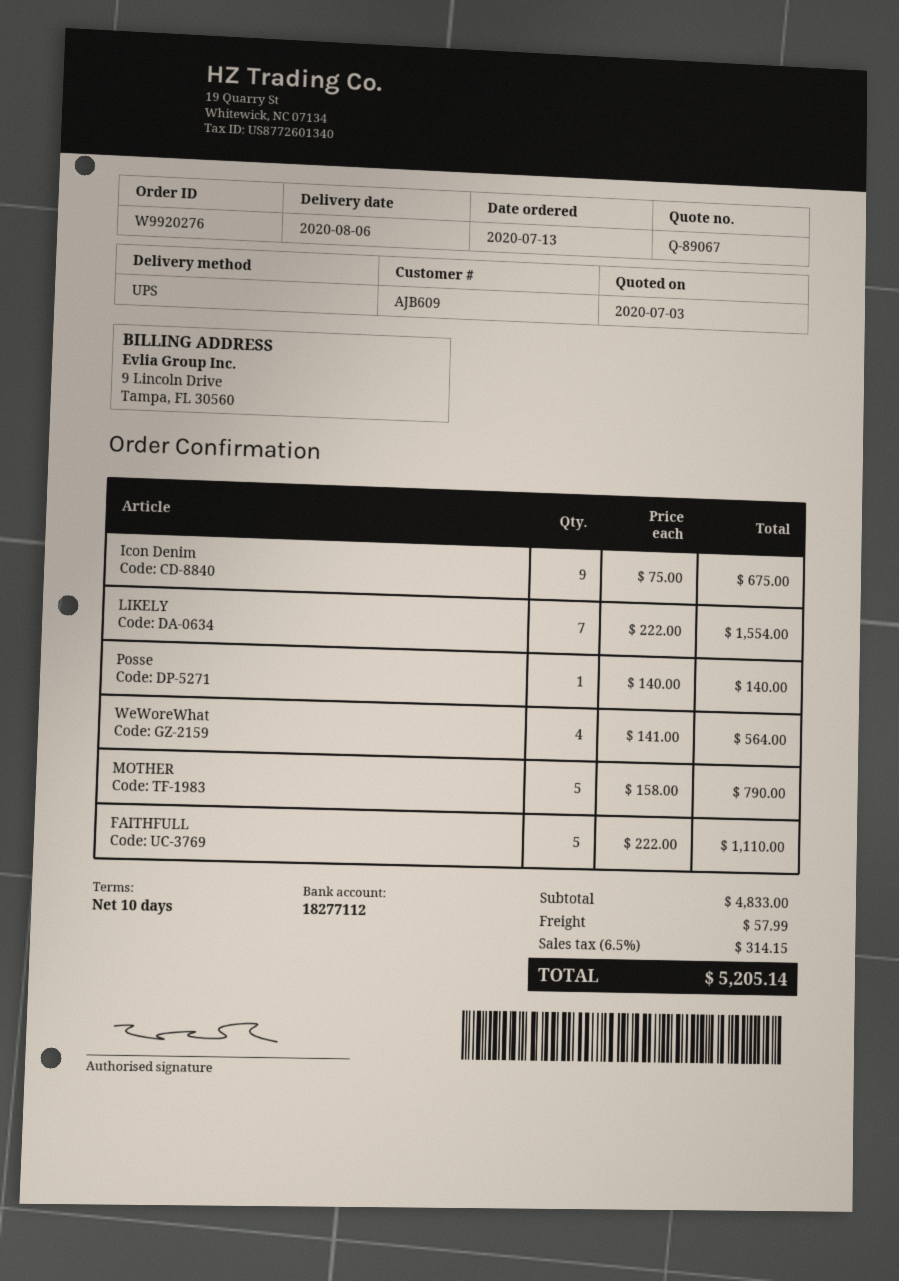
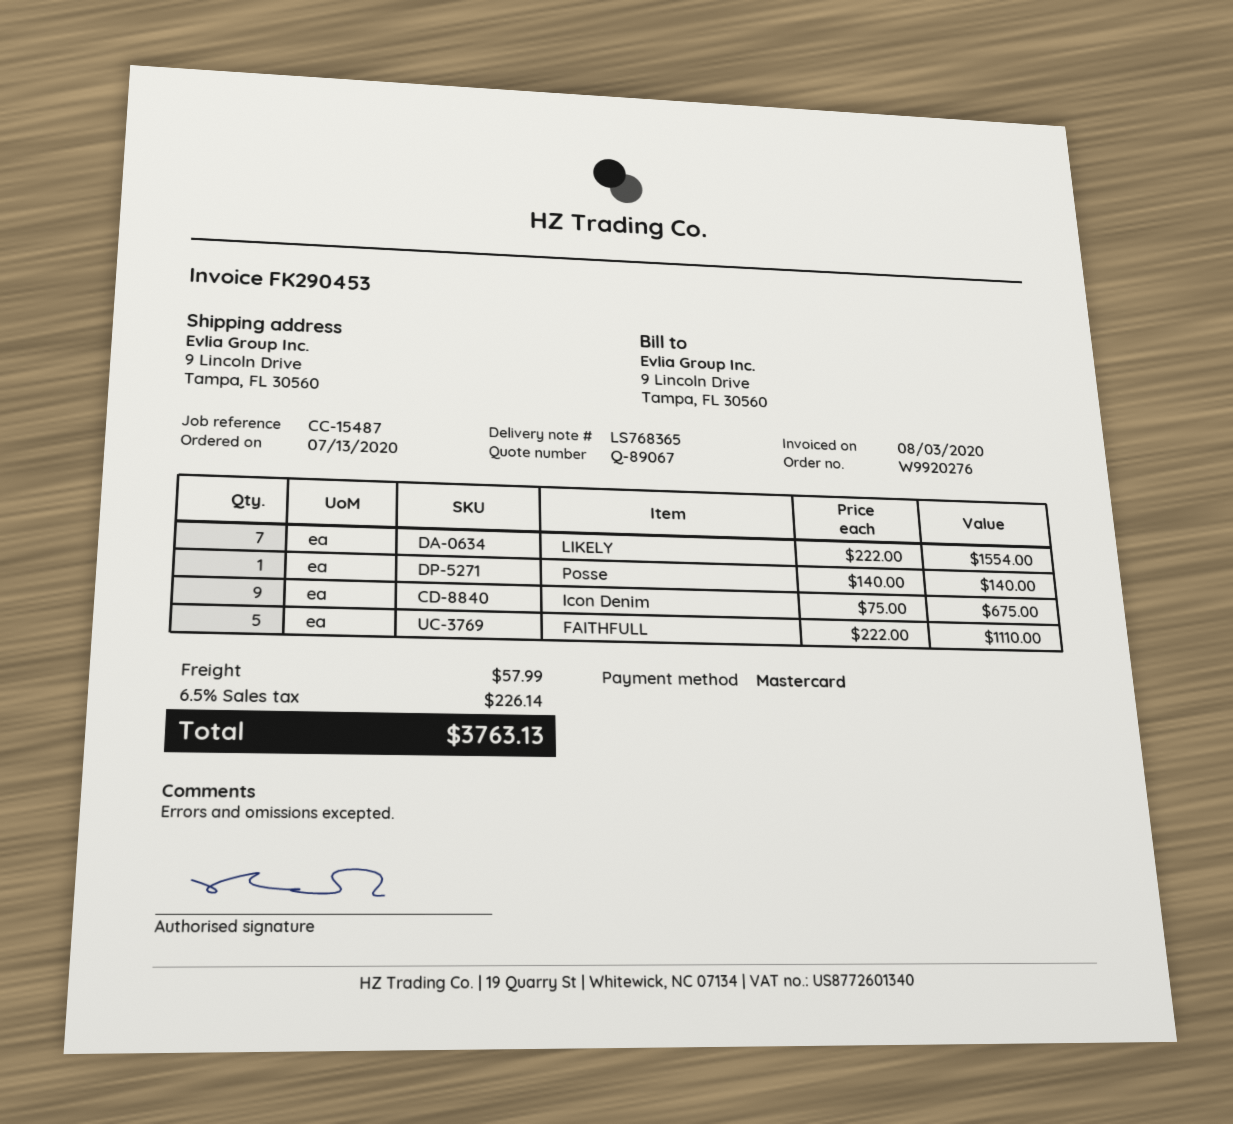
WeWoreWhat: 4 x 141.00 = 564.00 -> none
MOTHER: 5 x 158.00 = 790.00 -> none
tax: 6.5% = 314.15 -> 6.5% = 226.14
total: 5205.14 -> 3763.13

